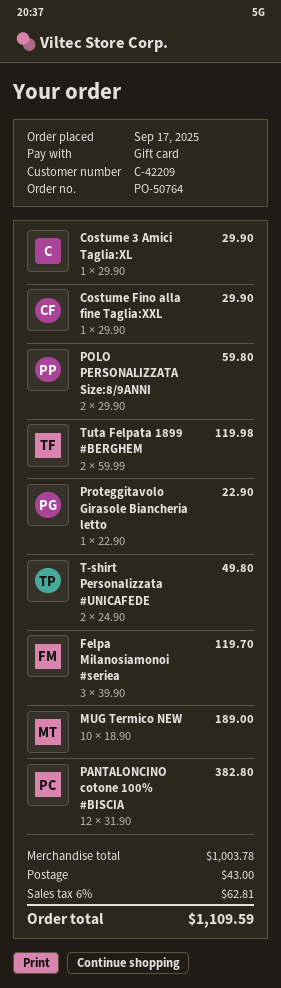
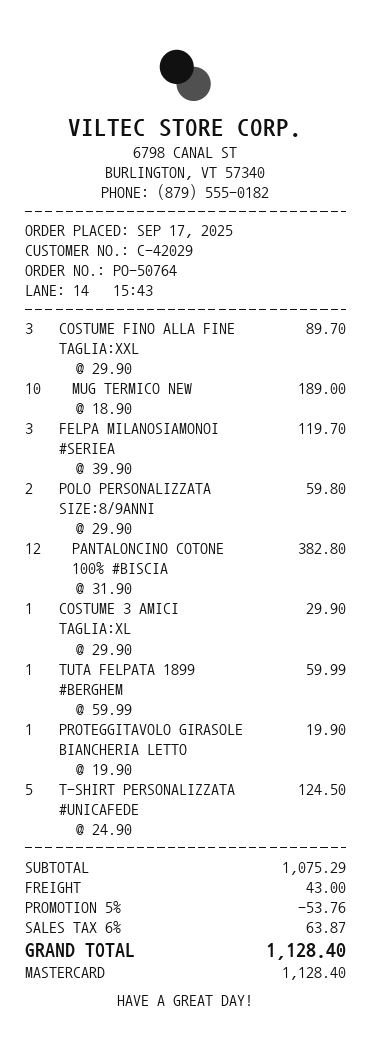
customer number: C-42209 -> C-42029
payment method: gift card -> Mastercard
Costume Fino alla fine Taglia:XXL: 1 x 29.90 = 29.90 -> 3 x 29.90 = 89.70
Tuta Felpata 1899 #BERGHEM: 2 x 59.99 = 119.98 -> 1 x 59.99 = 59.99
Proteggitavolo Girasole Biancheria letto: 1 x 22.90 = 22.90 -> 1 x 19.90 = 19.90
T-shirt Personalizzata #UNICAFEDE: 2 x 24.90 = 49.80 -> 5 x 24.90 = 124.50
subtotal: 1003.78 -> 1075.29
discount: none -> 5% = 53.76
tax: 6% = 62.81 -> 6% = 63.87
total: 1109.59 -> 1128.40

